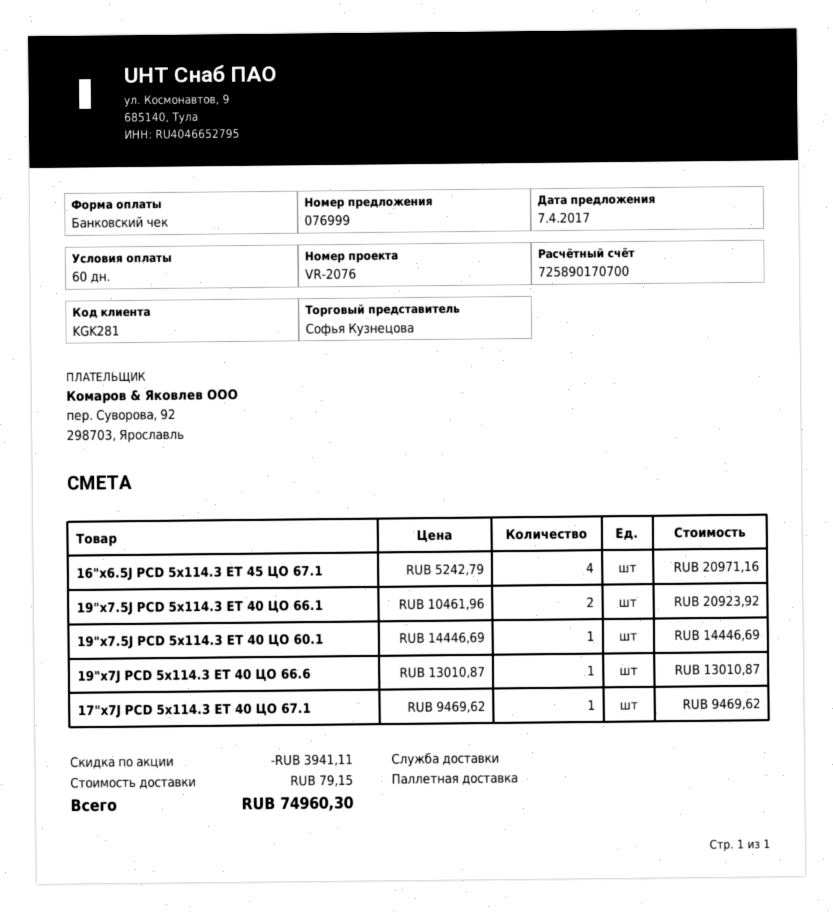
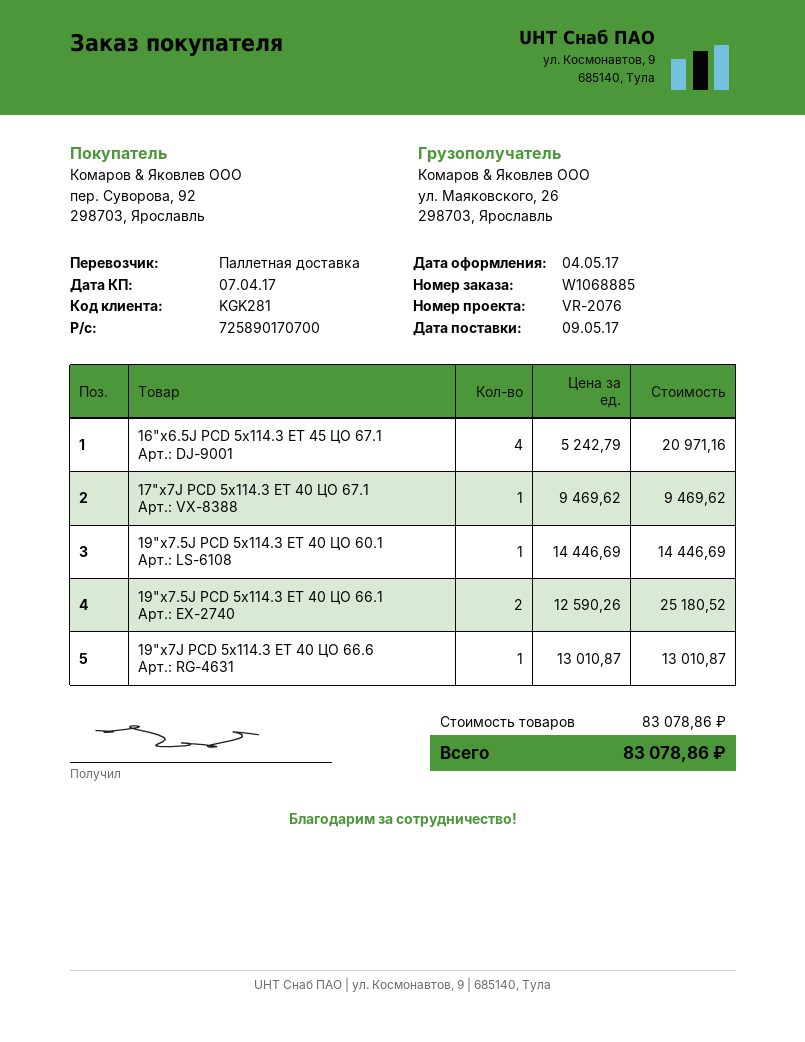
19"x7.5J PCD 5x114.3 ЕТ 40 ЦО 66.1: 2 x 10461.96 = 20923.92 -> 2 x 12590.26 = 25180.52
discount: 3941.11 -> none
shipping: 79.15 -> none
total: 74960.30 -> 83078.86

